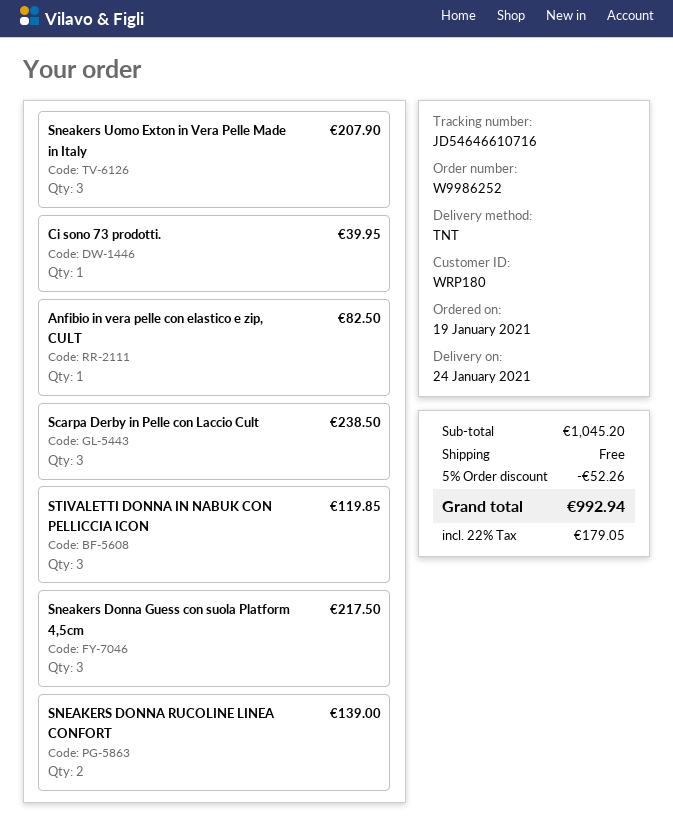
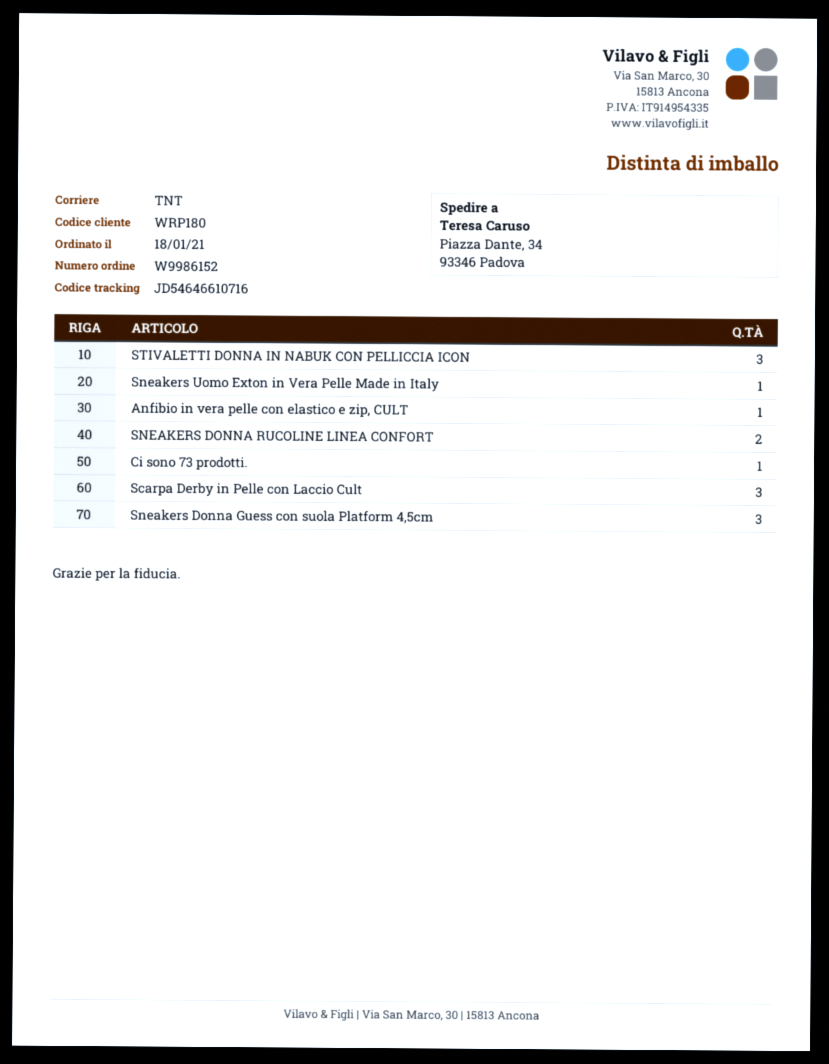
order number: W9986252 -> W9986152
order date: 2021-01-19 -> 2021-01-18
Sneakers Uomo Exton in Vera Pelle Made in Italy: 3 -> 1

